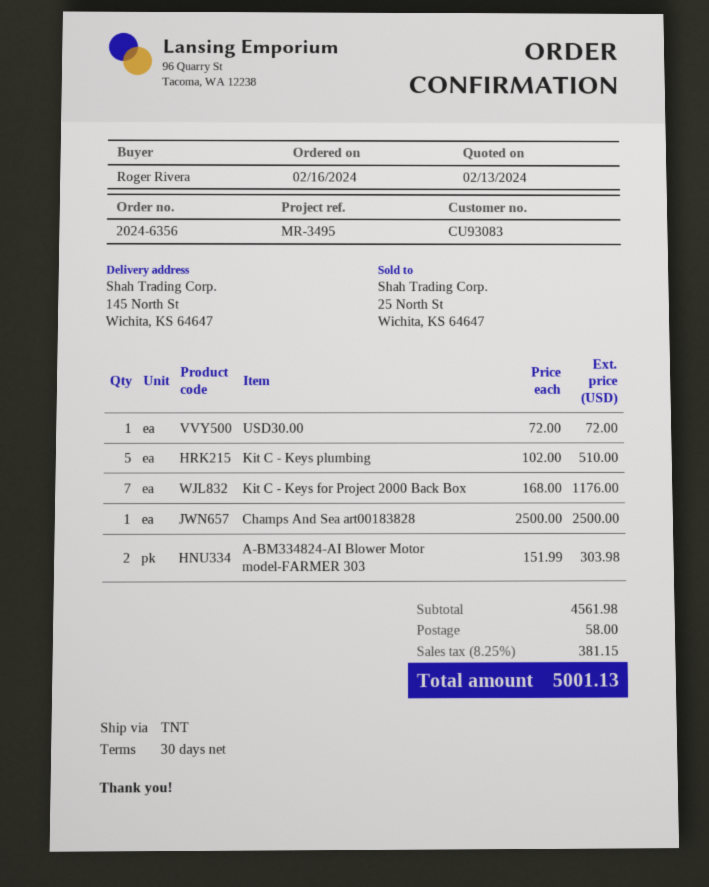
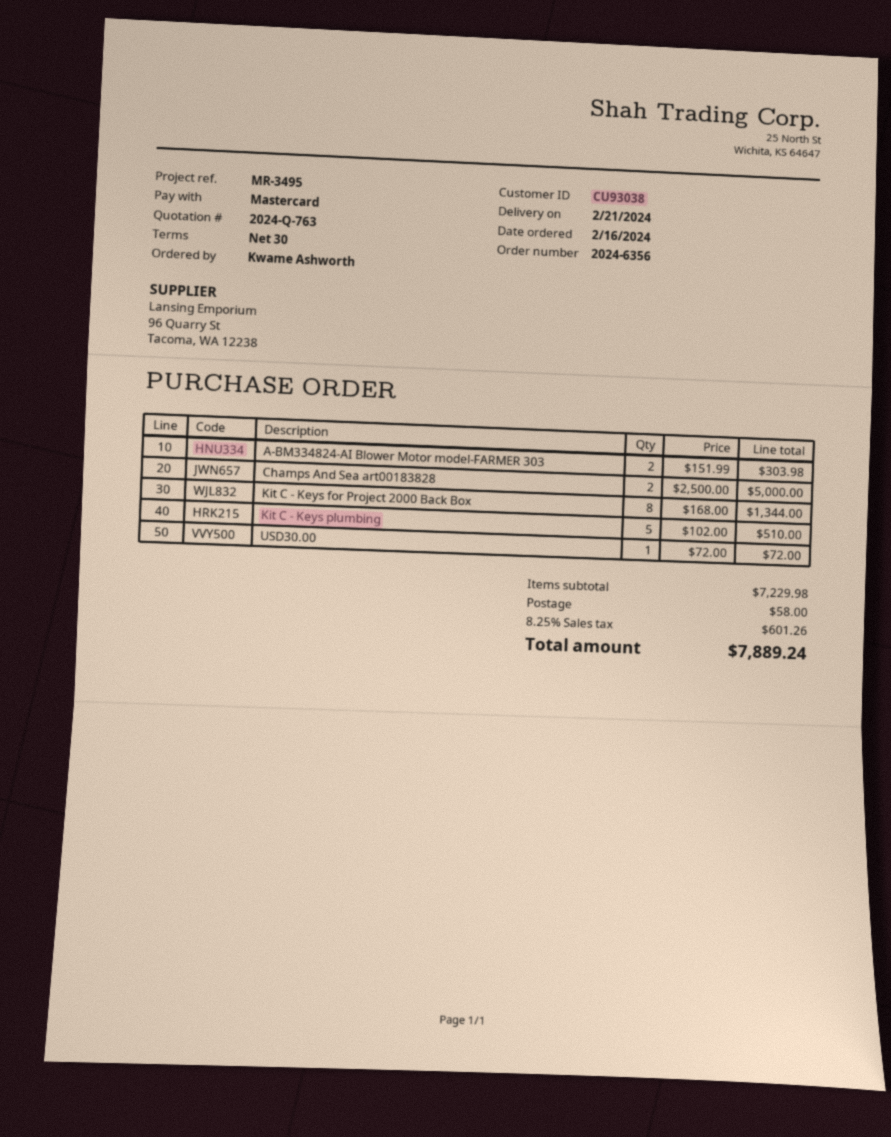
customer number: CU93083 -> CU93038
ordered by: Roger Rivera -> Kwame Ashworth
Kit C - Keys for Project 2000 Back Box: 7 x 168.00 = 1176.00 -> 8 x 168.00 = 1344.00
Champs And Sea art00183828: 1 x 2500.00 = 2500.00 -> 2 x 2500.00 = 5000.00
subtotal: 4561.98 -> 7229.98
tax: 8.25% = 381.15 -> 8.25% = 601.26
total: 5001.13 -> 7889.24

